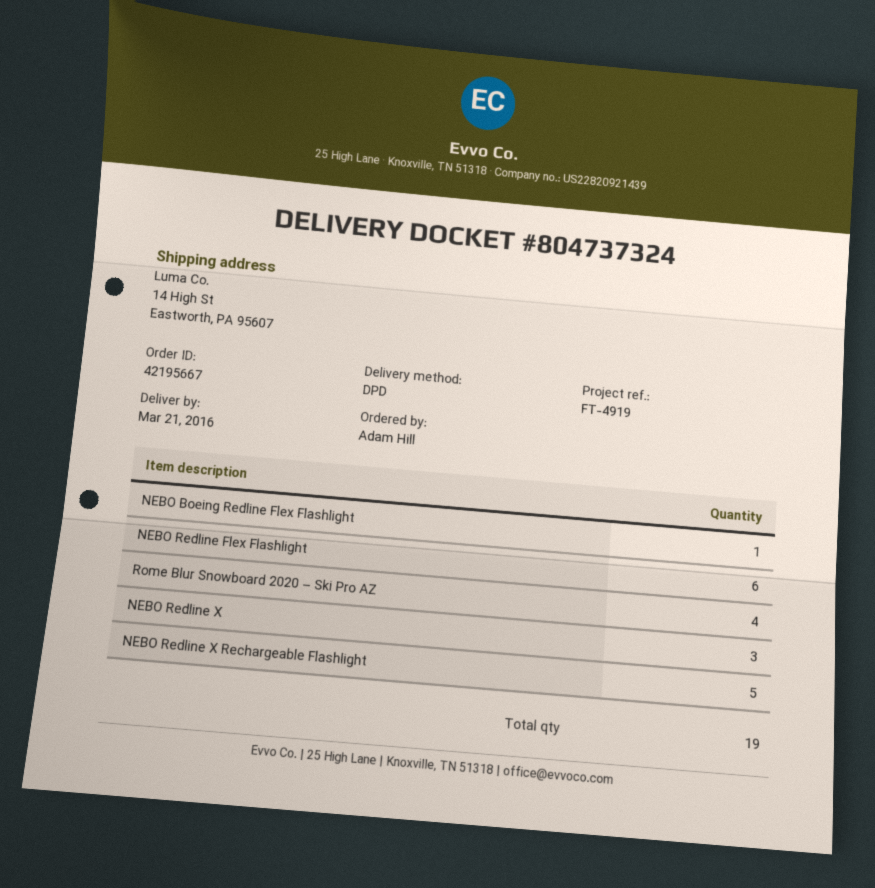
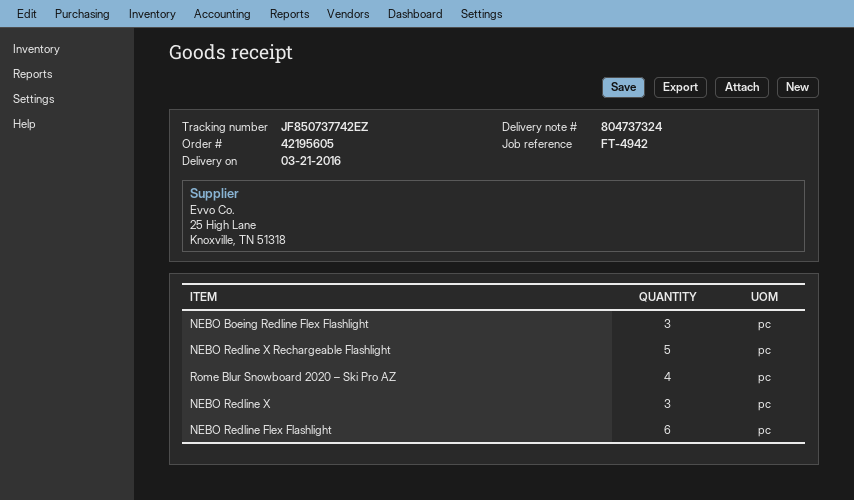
order number: 42195667 -> 42195605
reference: FT-4919 -> FT-4942
NEBO Boeing Redline Flex Flashlight: 1 -> 3

